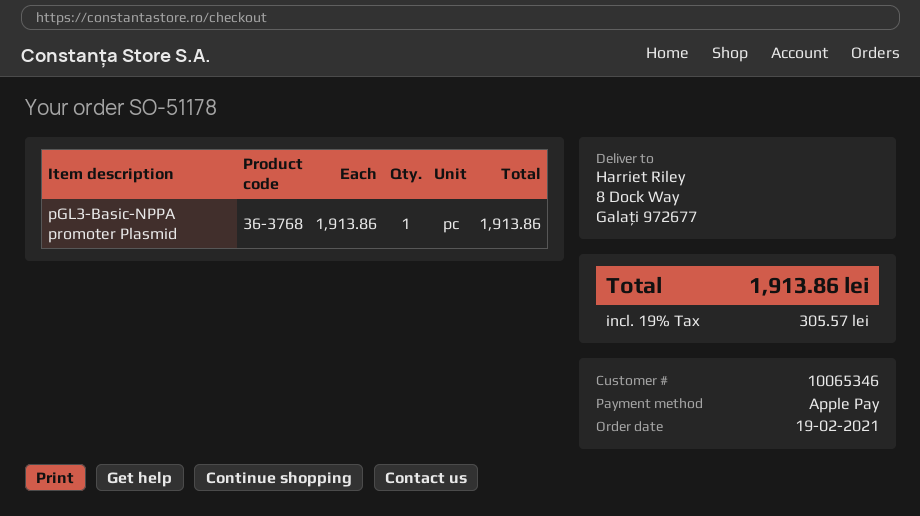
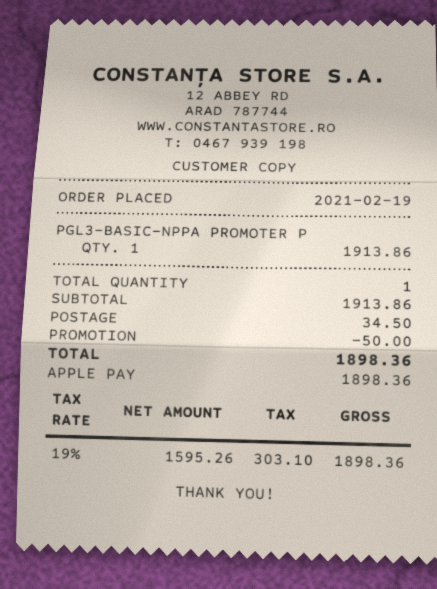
discount: none -> 50.00
shipping: none -> 34.50
tax: 19% = 305.57 -> 19% = 303.10
total: 1913.86 -> 1898.36

